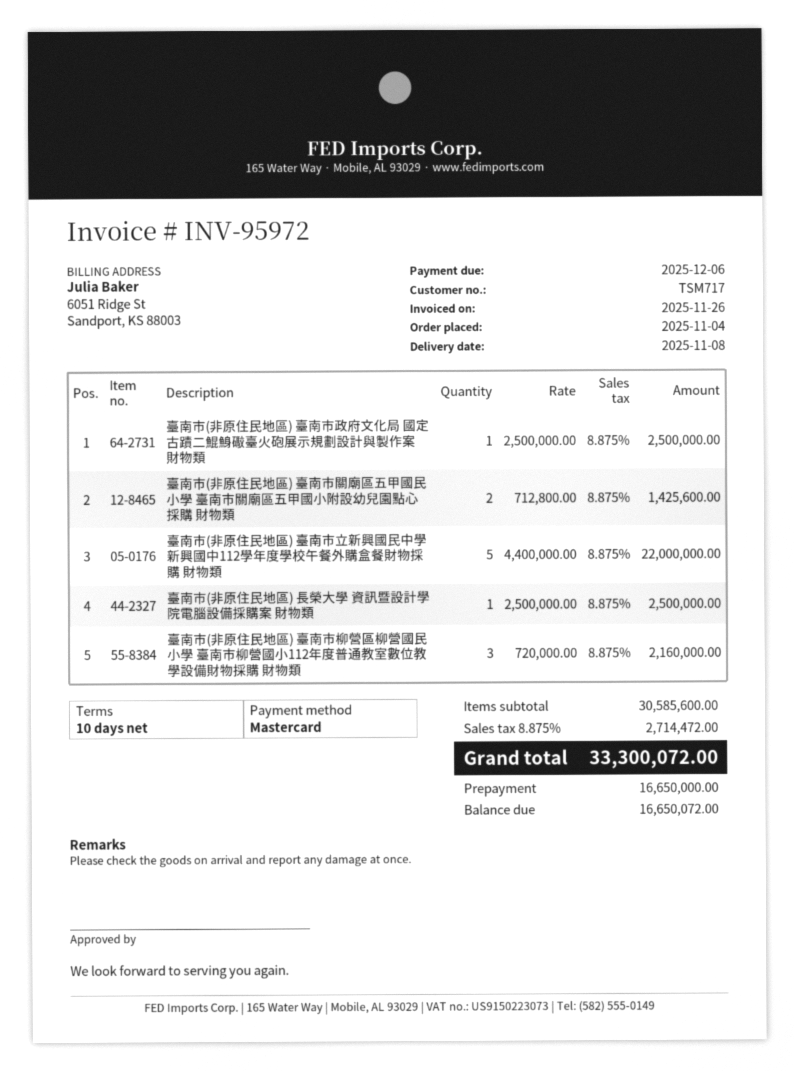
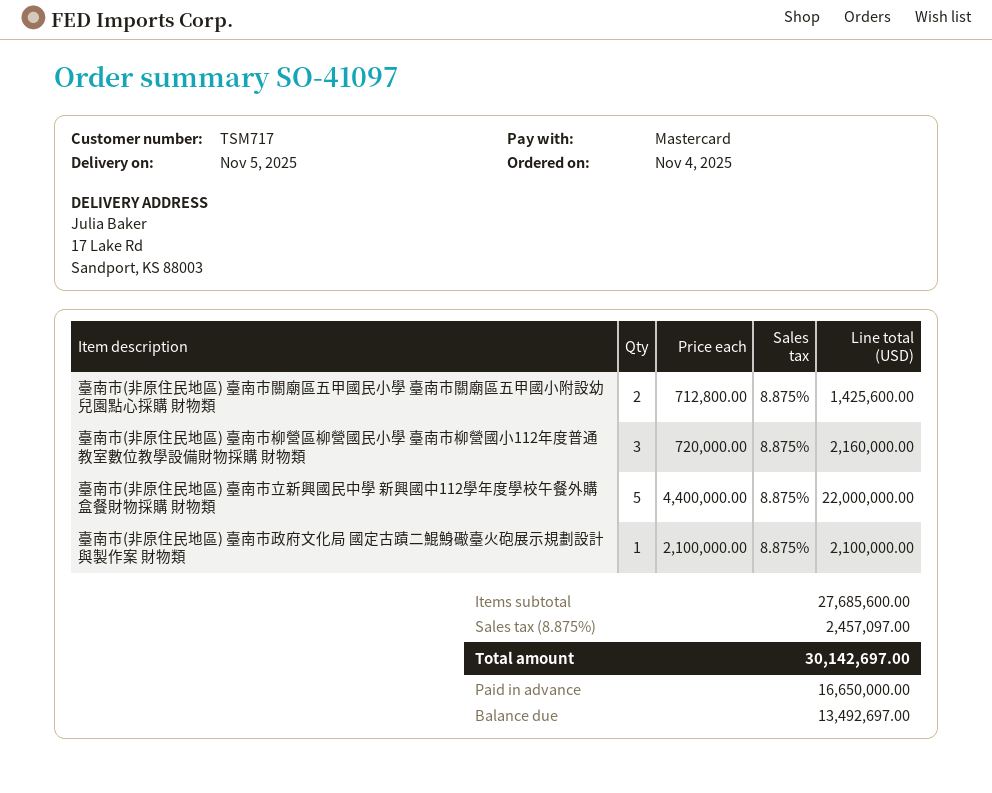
delivery date: 2025-11-08 -> 2025-11-05
臺南市(非原住民地區) 臺南市政府文化局 國定古蹟二鯤鯓礮臺火砲展示規劃設計與製作案 財物類: 1 x 2500000.00 = 2500000.00 -> 1 x 2100000.00 = 2100000.00
臺南市(非原住民地區) 長榮大學 資訊暨設計學院電腦設備採購案 財物類: 1 x 2500000.00 = 2500000.00 -> none
subtotal: 30585600.00 -> 27685600.00
tax: 8.875% = 2714472.00 -> 8.875% = 2457097.00
total: 33300072.00 -> 30142697.00
balance: 16650072.00 -> 13492697.00

